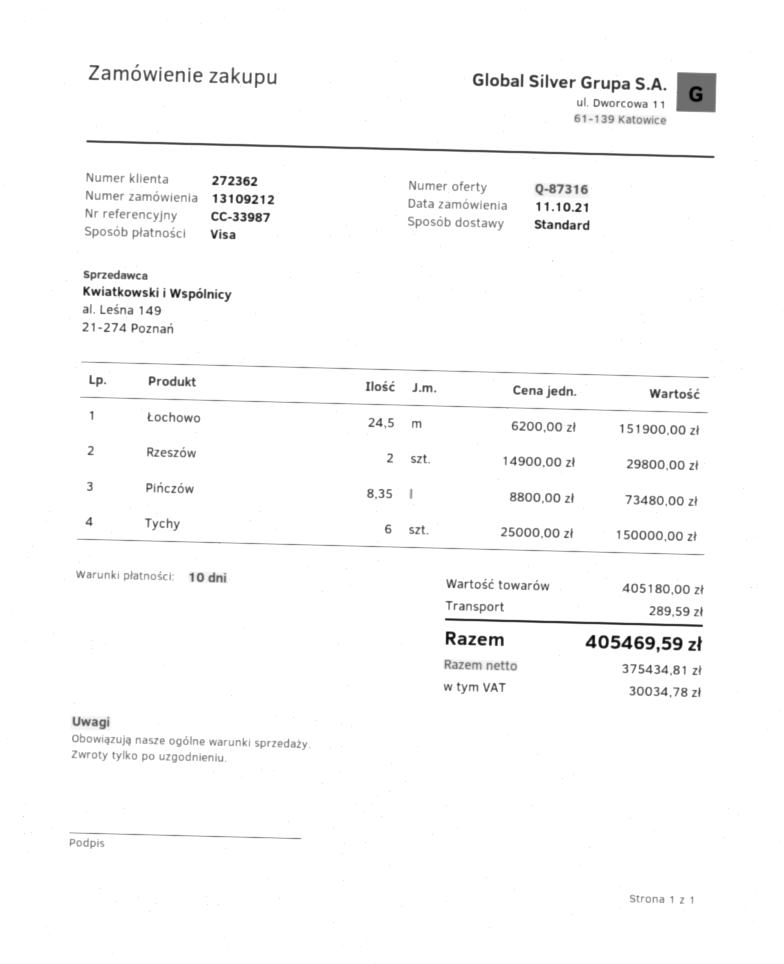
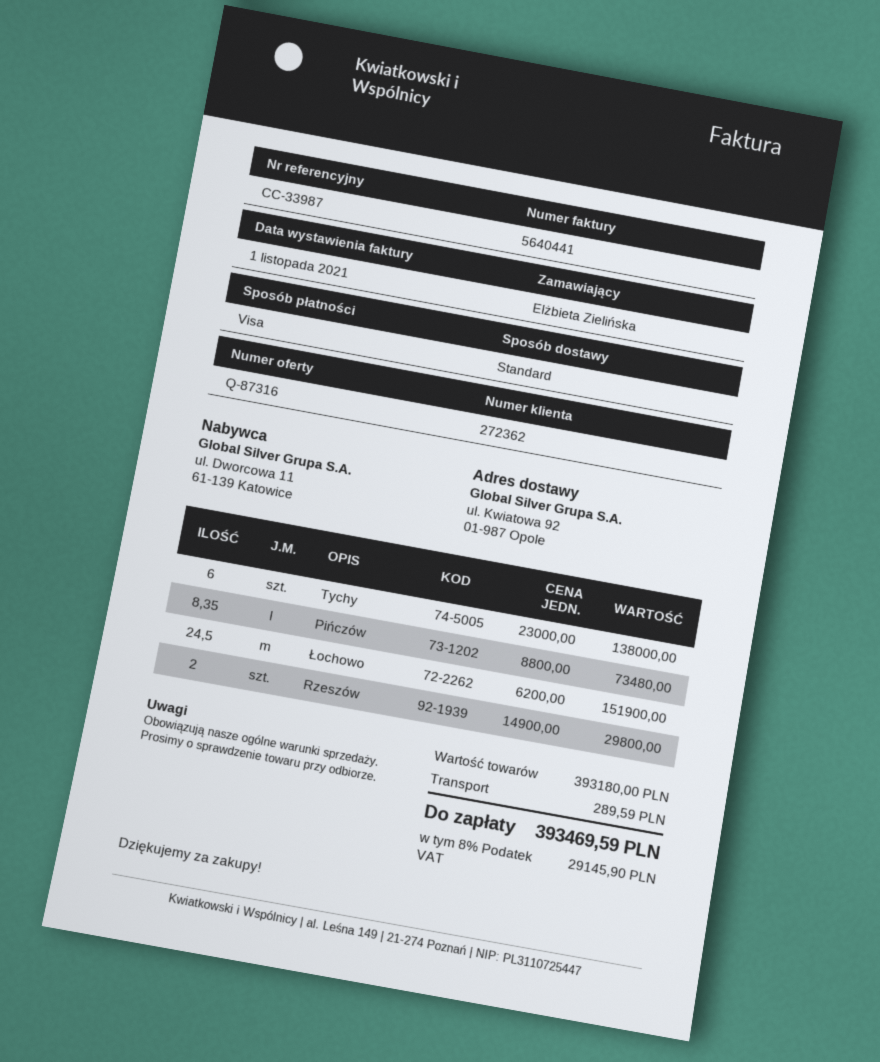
Tychy: 6 x 25000.00 = 150000.00 -> 6 x 23000.00 = 138000.00
subtotal: 405180.00 -> 393180.00
tax: 30034.78 -> 29145.90
total: 405469.59 -> 393469.59

